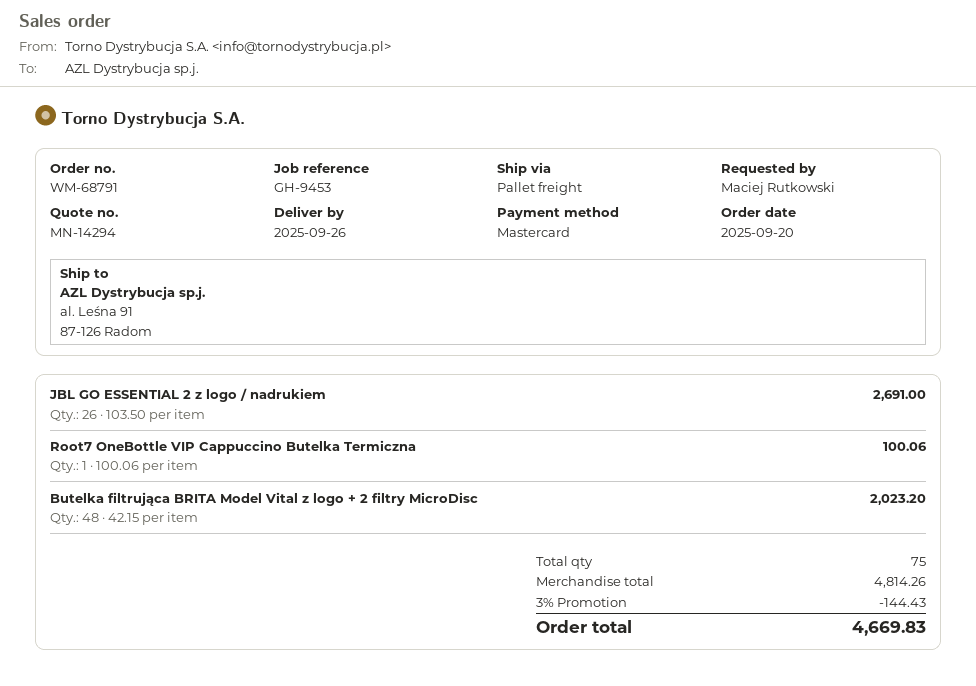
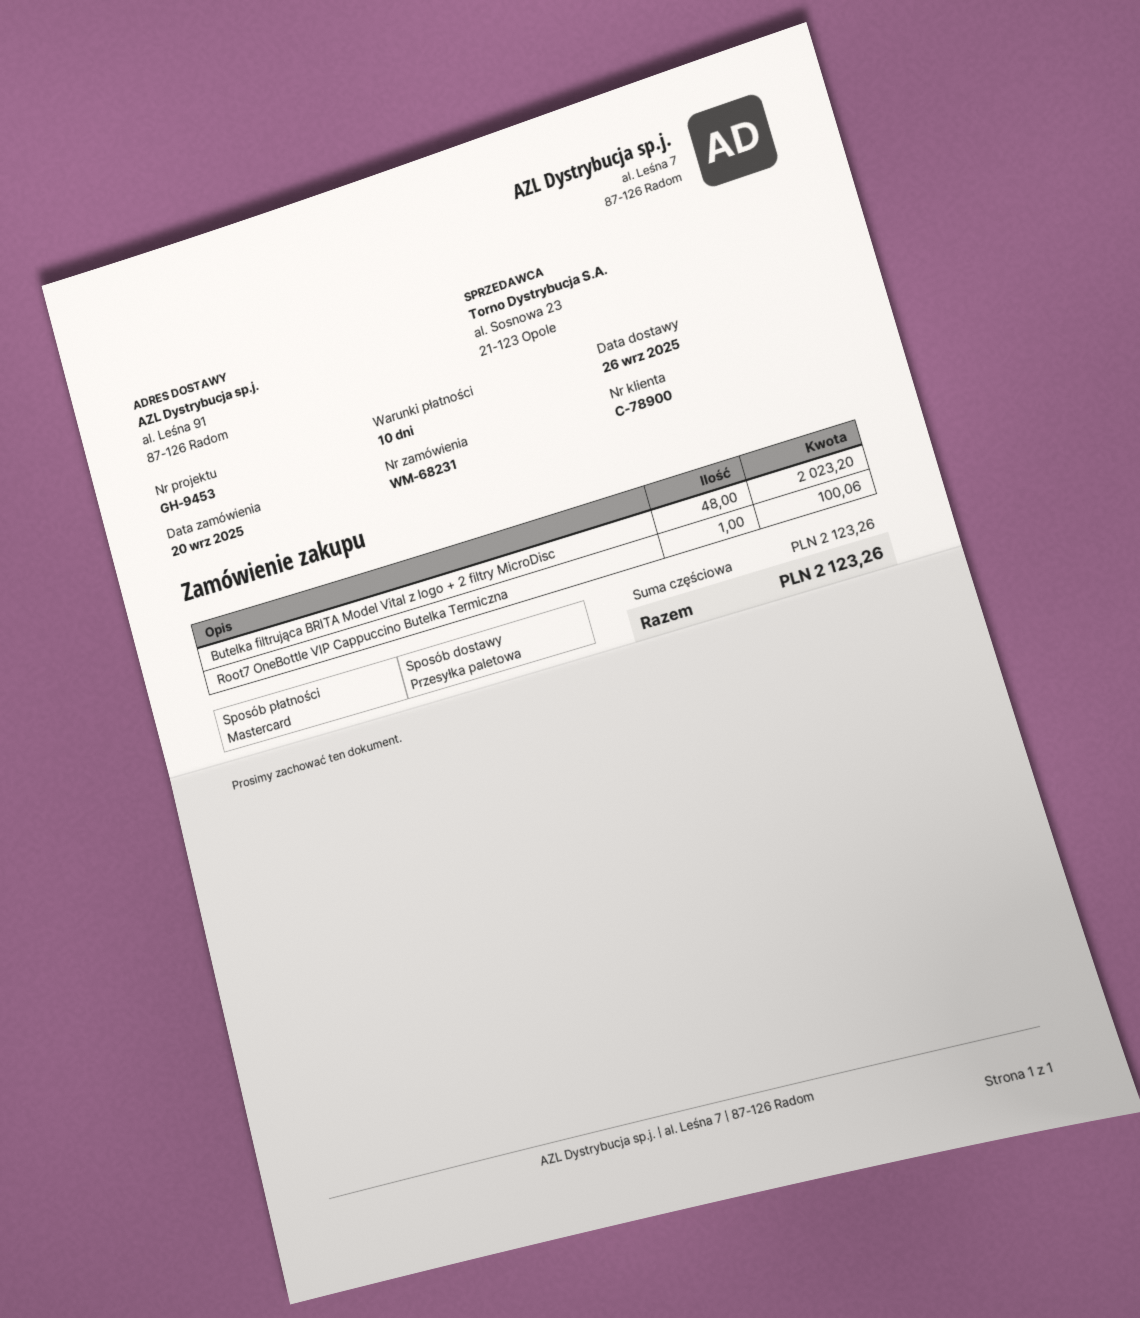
order number: WM-68791 -> WM-68231
JBL GO ESSENTIAL 2 z logo / nadrukiem: 26 for 2691.00 -> none
subtotal: 4814.26 -> 2123.26
discount: 3% = 144.43 -> none
total: 4669.83 -> 2123.26

